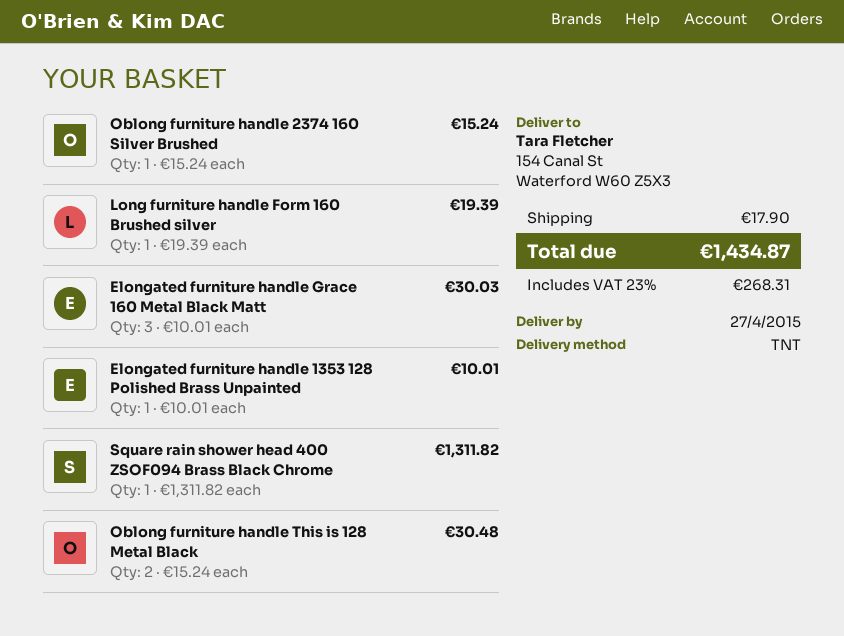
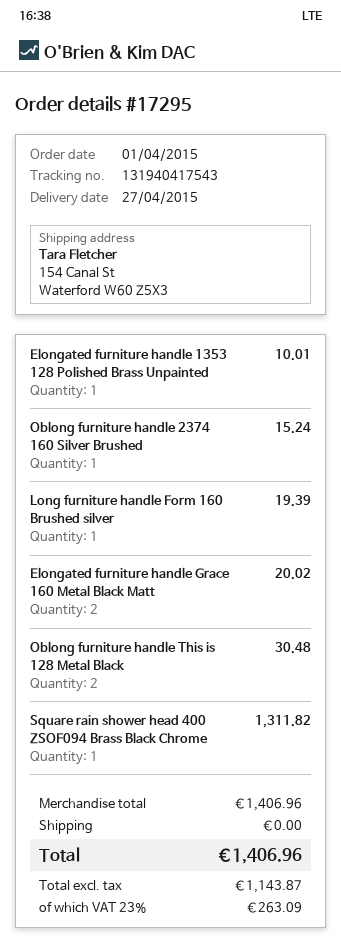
Elongated furniture handle Grace 160 Metal Black Matt: 3 for 30.03 -> 2 for 20.02
shipping: 17.90 -> 0.00
tax: 23% = 268.31 -> 23% = 263.09
total: 1434.87 -> 1406.96

